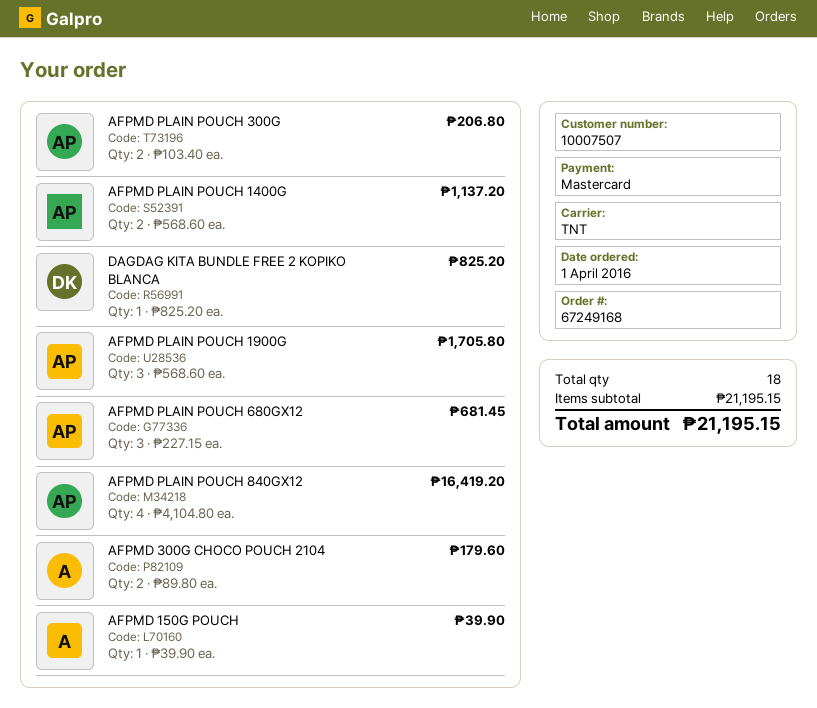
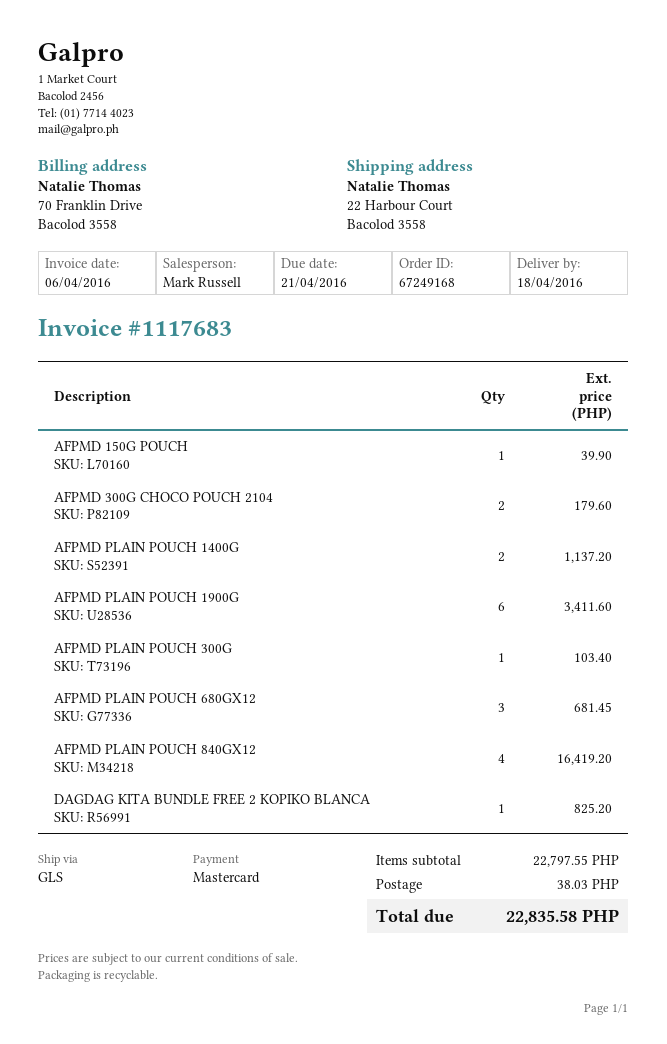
shipping method: TNT -> GLS
AFPMD PLAIN POUCH 300G: 2 for 206.80 -> 1 for 103.40
AFPMD PLAIN POUCH 1900G: 3 for 1705.80 -> 6 for 3411.60
subtotal: 21195.15 -> 22797.55
shipping: none -> 38.03
total: 21195.15 -> 22835.58

